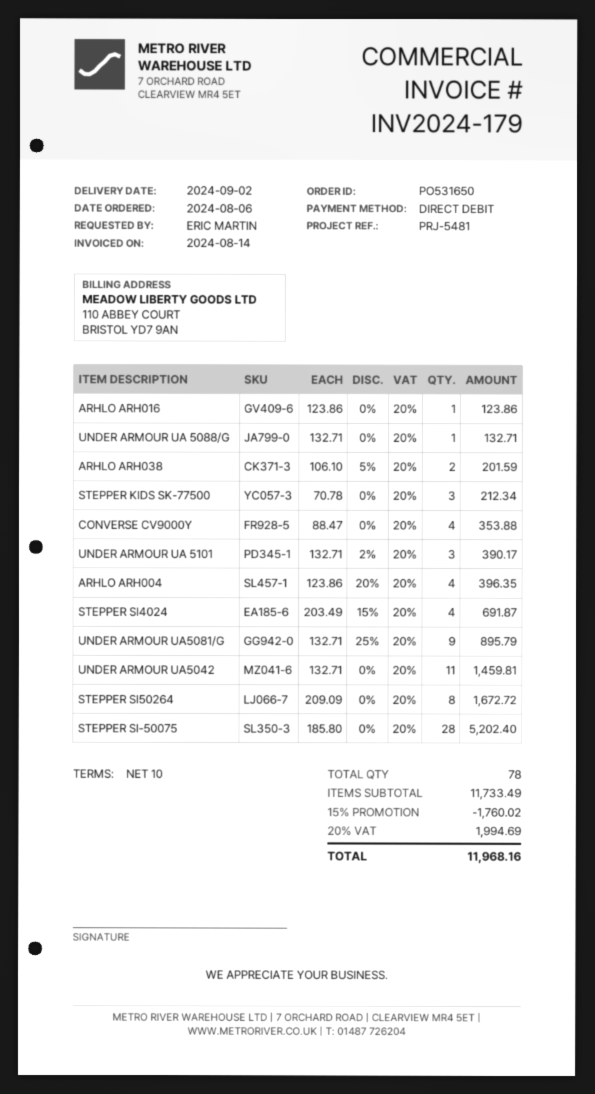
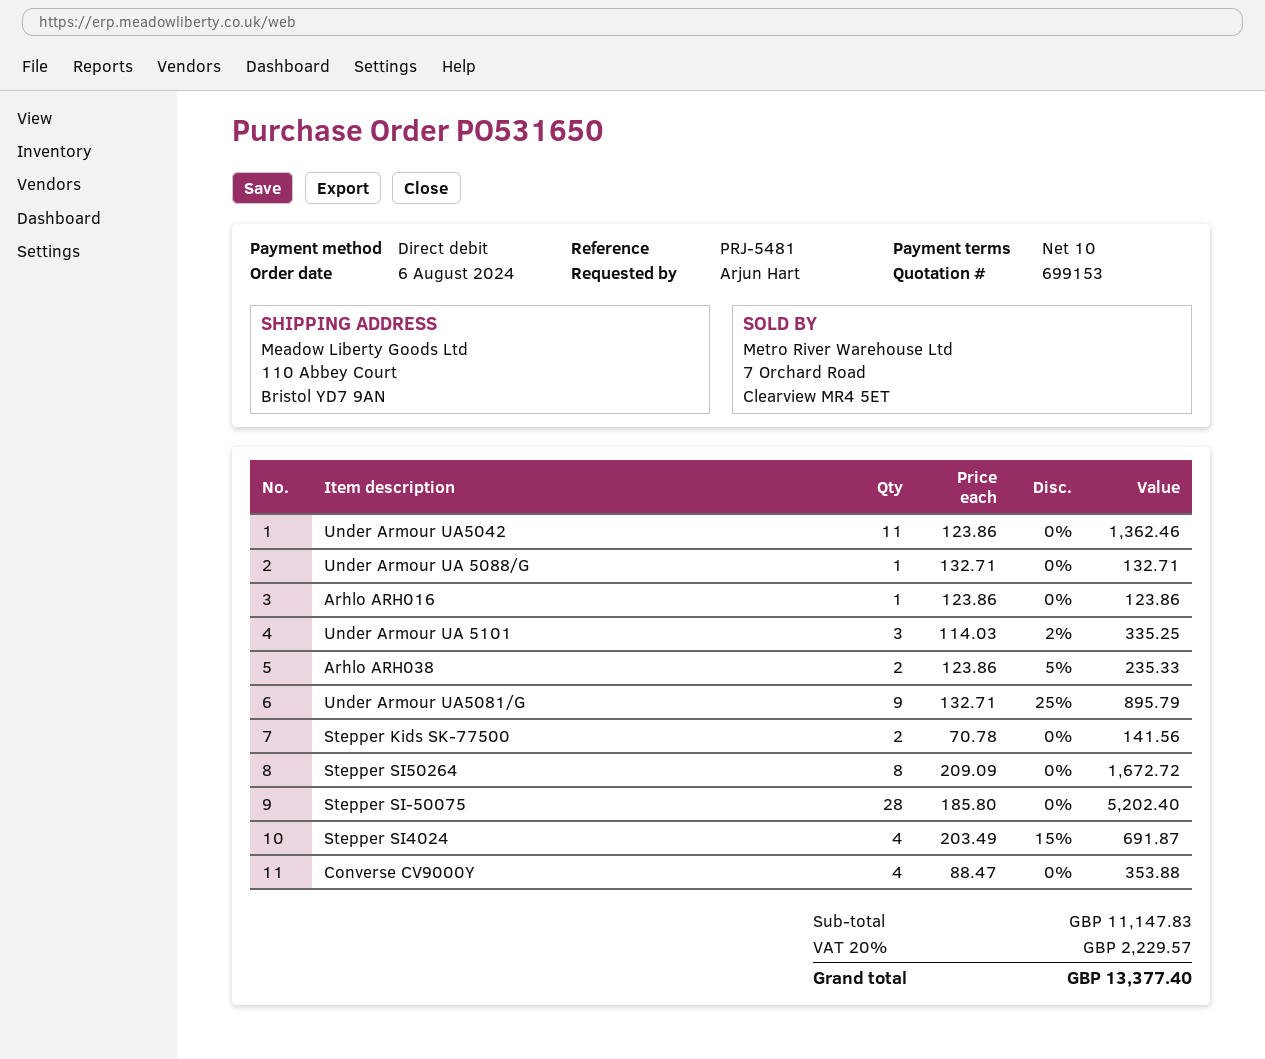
ordered by: ERIC MARTIN -> Arjun Hart
ARHLO ARH038: 2 x 106.10 - 5% = 201.59 -> 2 x 123.86 - 5% = 235.33
STEPPER KIDS SK-77500: 3 x 70.78 = 212.34 -> 2 x 70.78 = 141.56
UNDER ARMOUR UA 5101: 3 x 132.71 - 2% = 390.17 -> 3 x 114.03 - 2% = 335.25
ARHLO ARH004: 4 x 123.86 - 20% = 396.35 -> none
UNDER ARMOUR UA5042: 11 x 132.71 = 1459.81 -> 11 x 123.86 = 1362.46
subtotal: 11733.49 -> 11147.83
discount: 15% = 1760.02 -> none
tax: 20% = 1994.69 -> 20% = 2229.57
total: 11968.16 -> 13377.40

